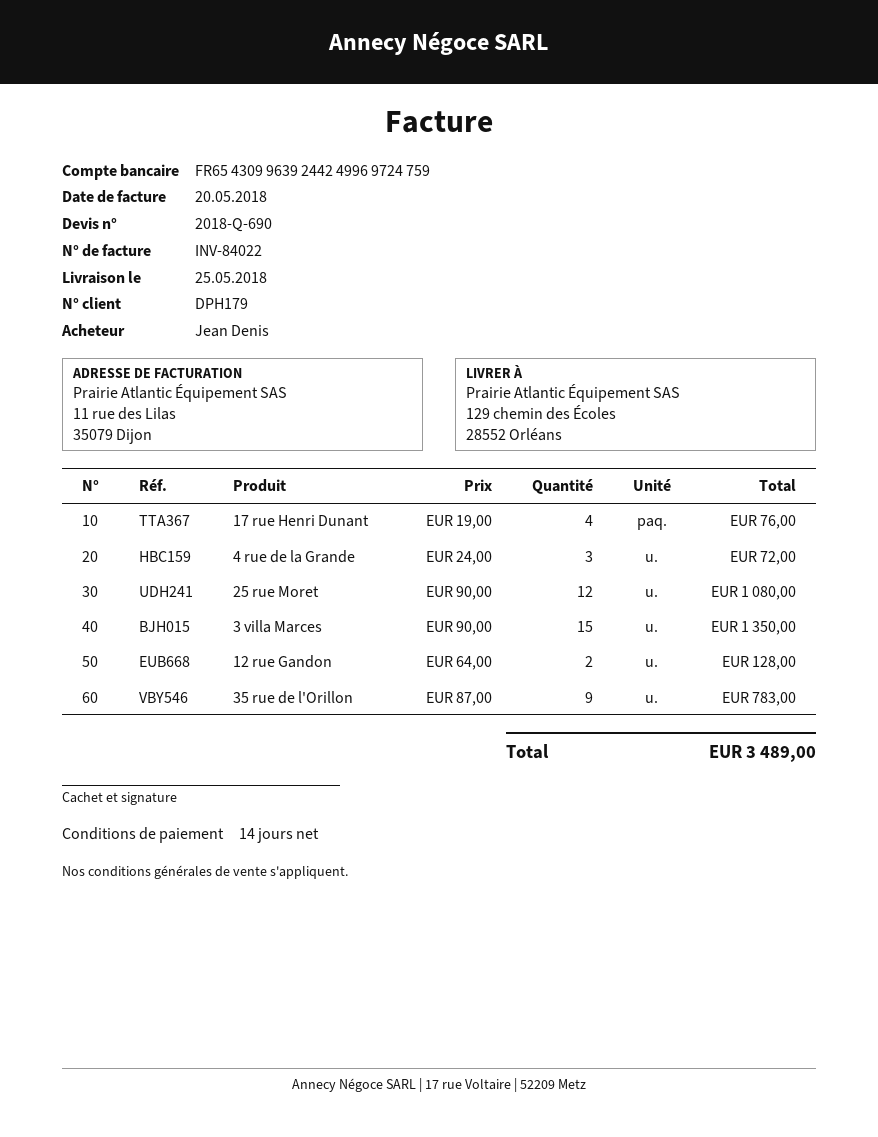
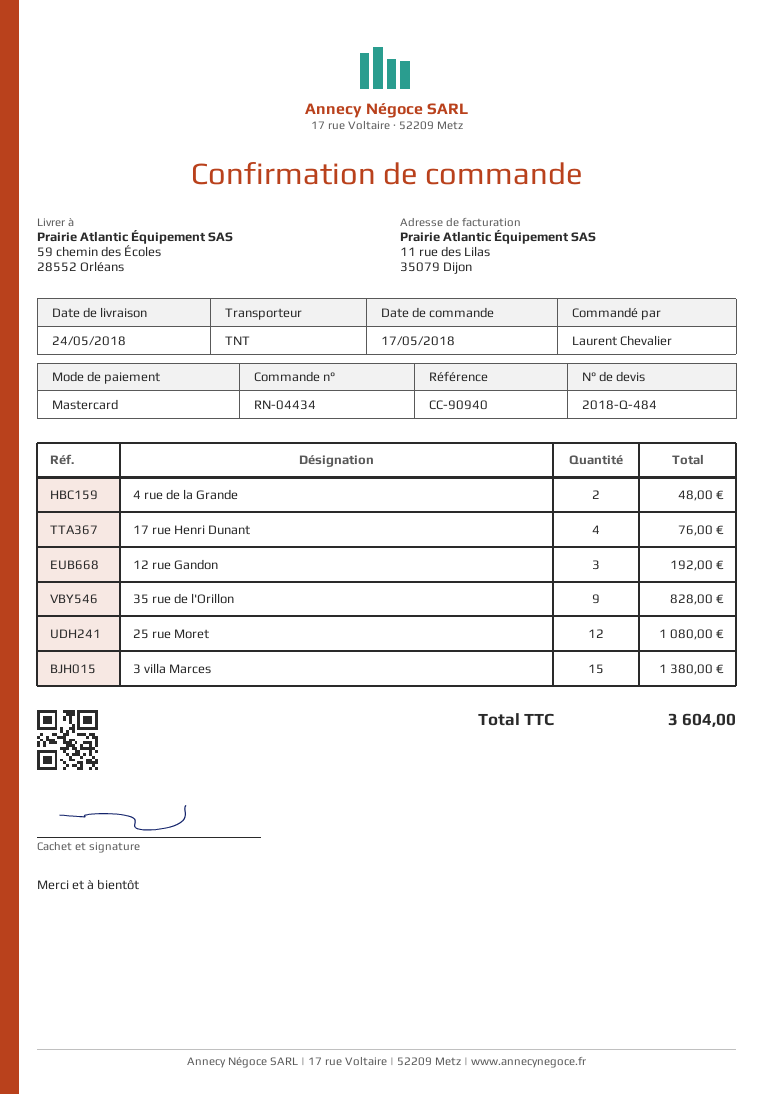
quote number: 2018-Q-690 -> 2018-Q-484
delivery date: 2018-05-25 -> 2018-05-24
ordered by: Jean Denis -> Laurent Chevalier
ship to: 129 chemin des Écoles, 28552 Orléans -> 59 chemin des Écoles, 28552 Orléans
4 rue de la Grande: 3 for 72.00 -> 2 for 48.00
3 villa Marces: 15 for 1350.00 -> 15 for 1380.00
12 rue Gandon: 2 for 128.00 -> 3 for 192.00
35 rue de l'Orillon: 9 for 783.00 -> 9 for 828.00
total: 3489.00 -> 3604.00

